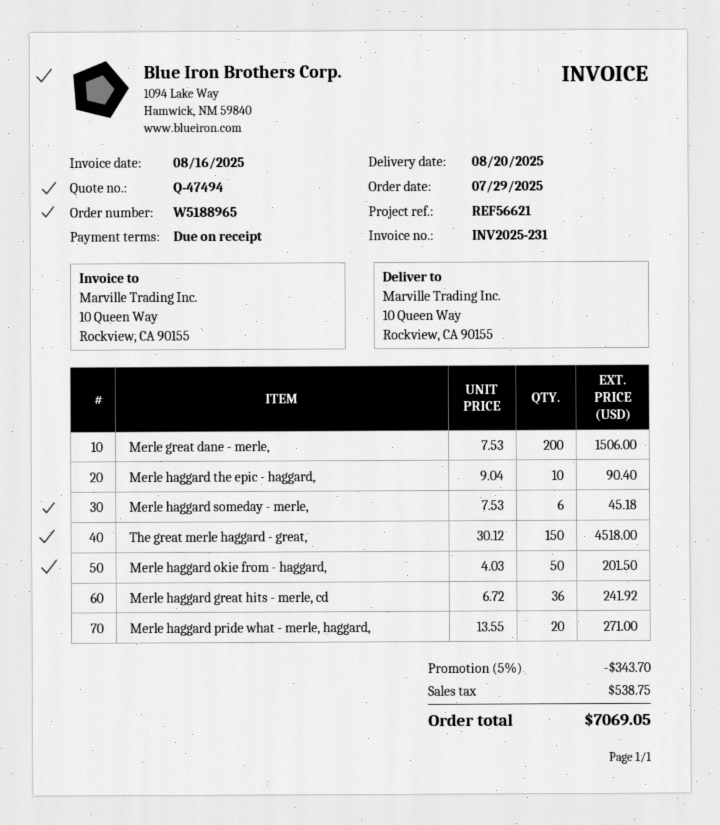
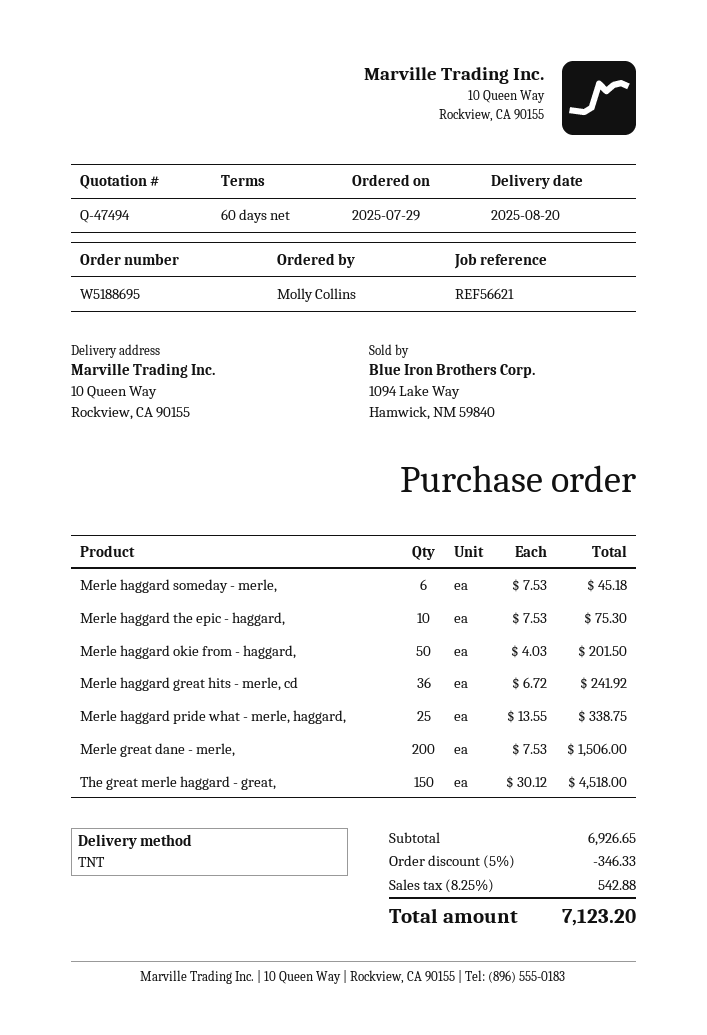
order number: W5188965 -> W5188695
payment terms: on receipt -> 60 days
Merle haggard the epic - haggard,: 10 x 9.04 = 90.40 -> 10 x 7.53 = 75.30
Merle haggard pride what - merle, haggard,: 20 x 13.55 = 271.00 -> 25 x 13.55 = 338.75
discount: 5% = 343.70 -> 5% = 346.33
tax: 538.75 -> 542.88
total: 7069.05 -> 7123.20

